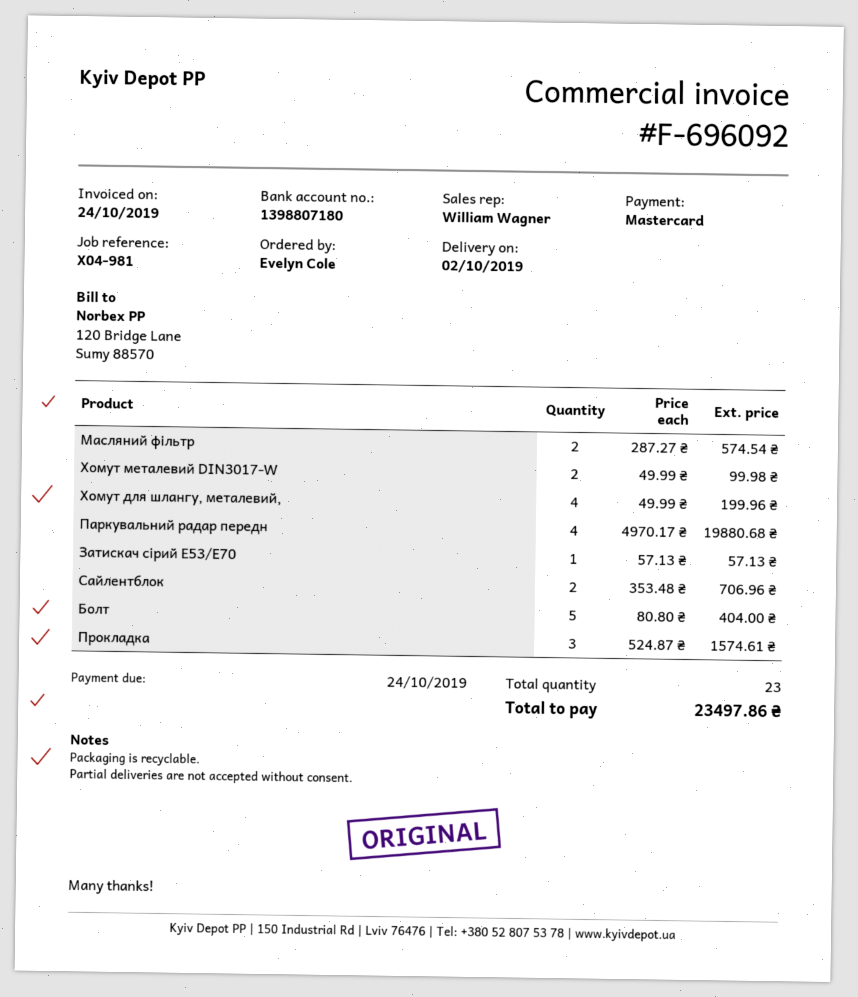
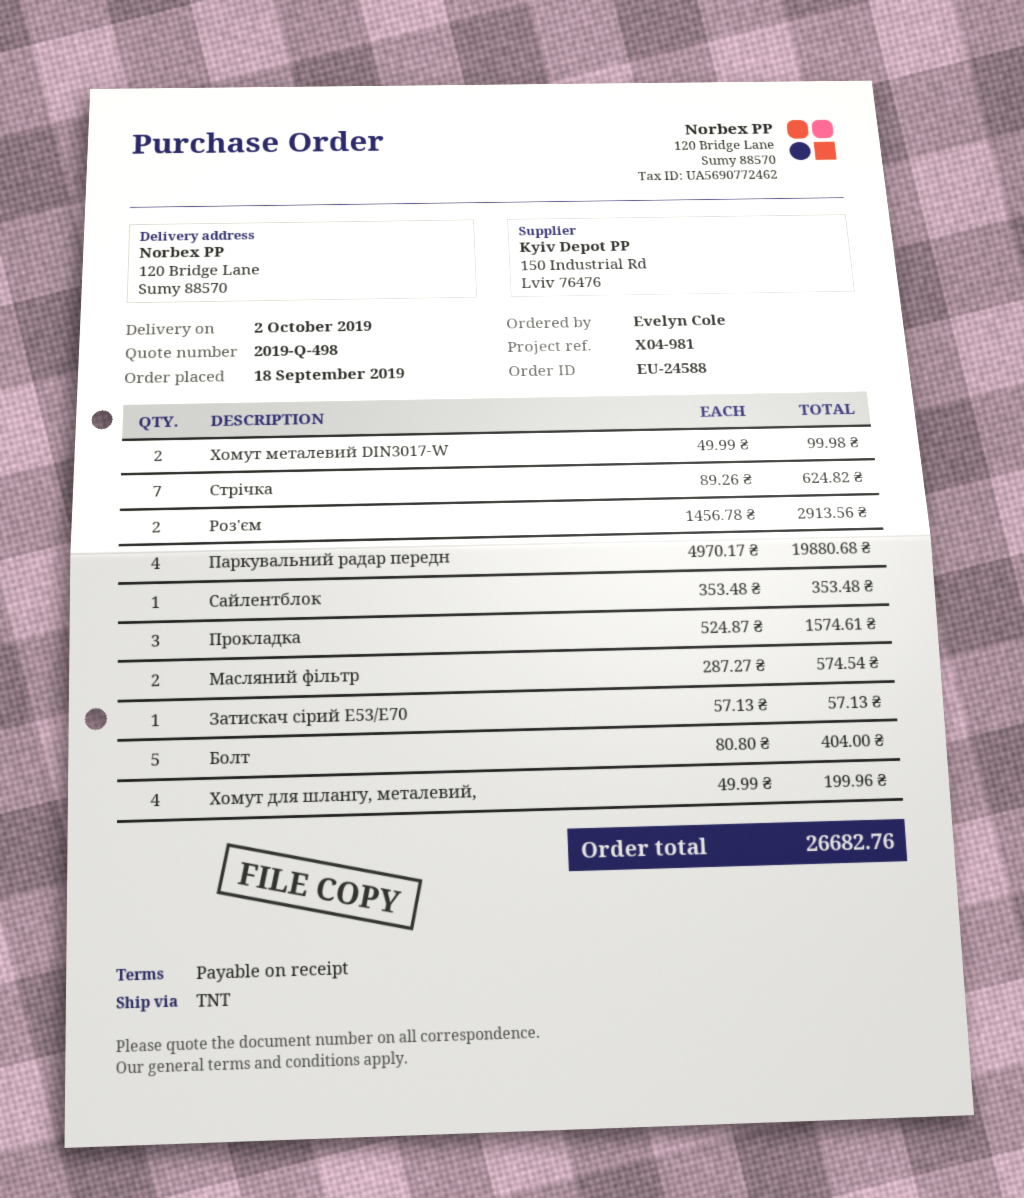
Сайлентблок: 2 x 353.48 = 706.96 -> 1 x 353.48 = 353.48
Стрічка: none -> 7 x 89.26 = 624.82
Роз'єм: none -> 2 x 1456.78 = 2913.56
total: 23497.86 -> 26682.76

